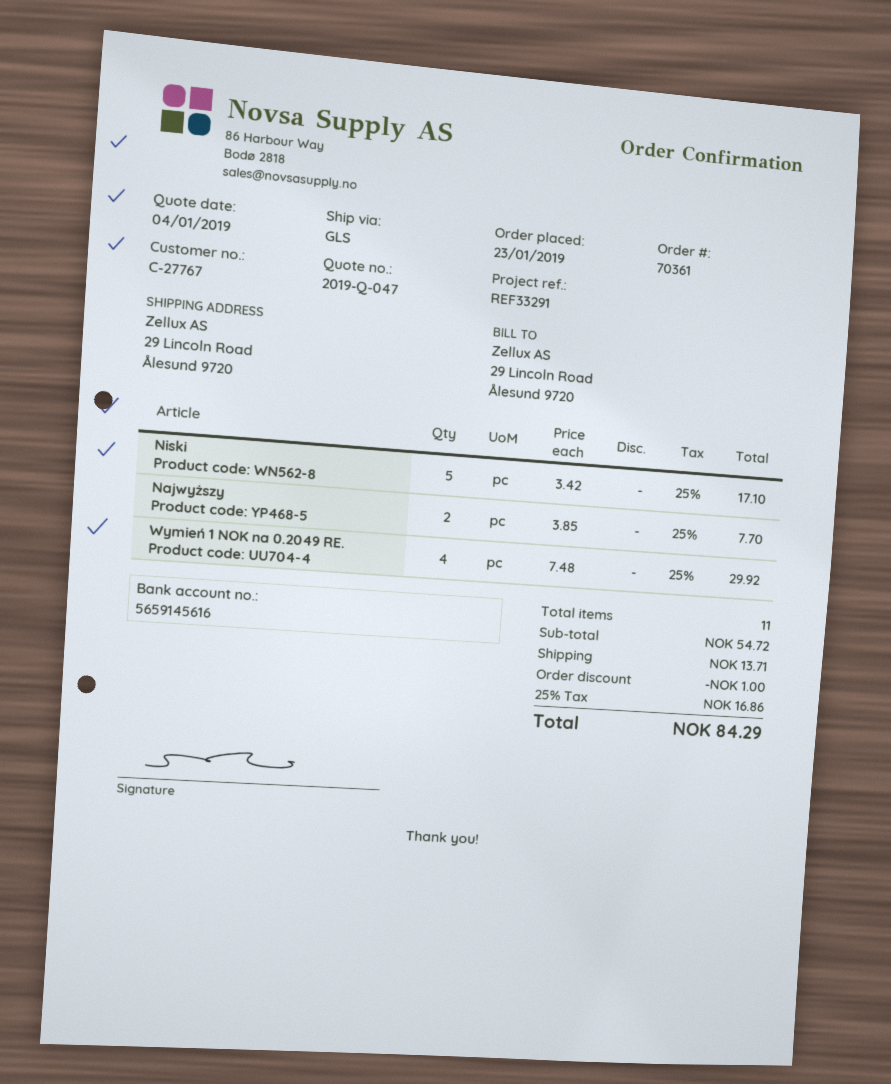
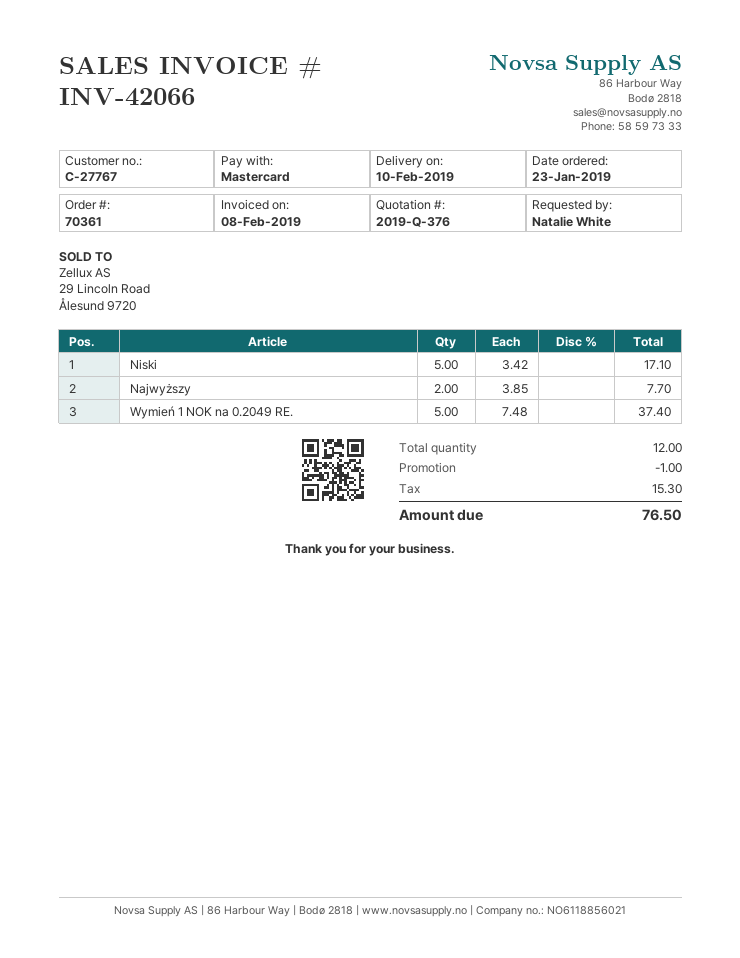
quote number: 2019-Q-047 -> 2019-Q-376
Wymień 1 NOK na 0.2049 RE.: 4 x 7.48 = 29.92 -> 5 x 7.48 = 37.40
total quantity: 11 -> 12
shipping: 13.71 -> none
tax: 16.86 -> 15.30
total: 84.29 -> 76.50

